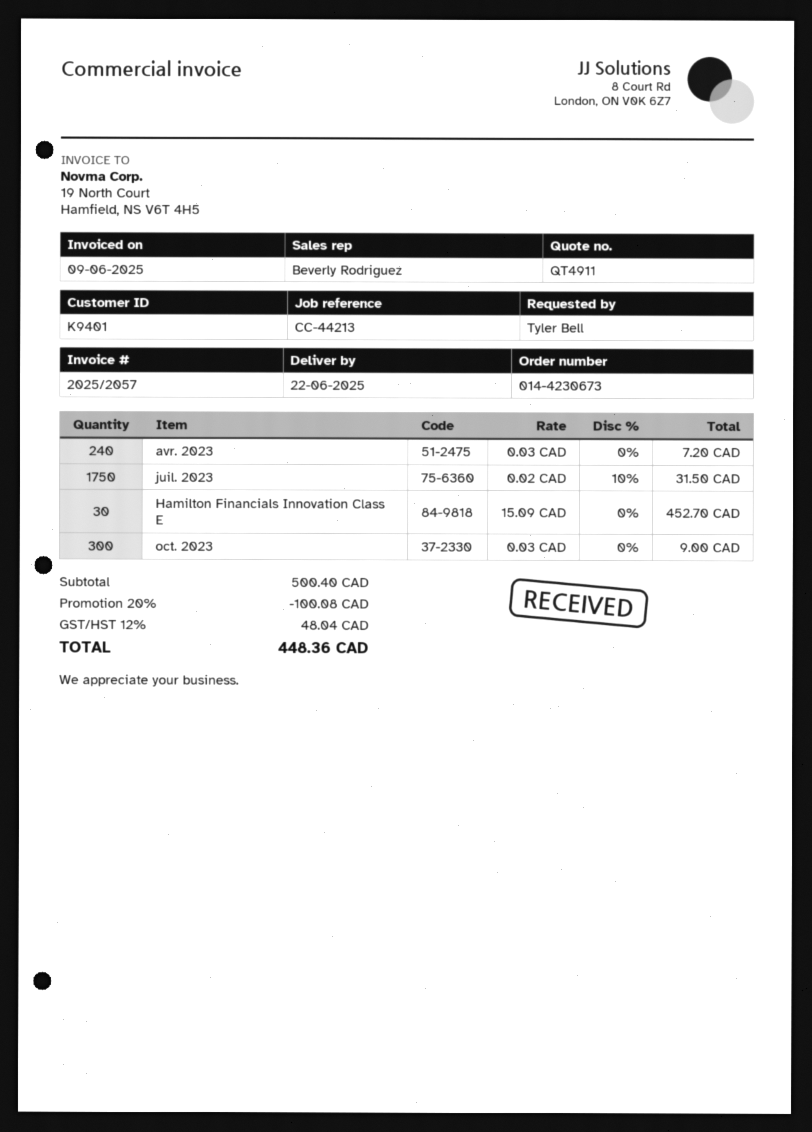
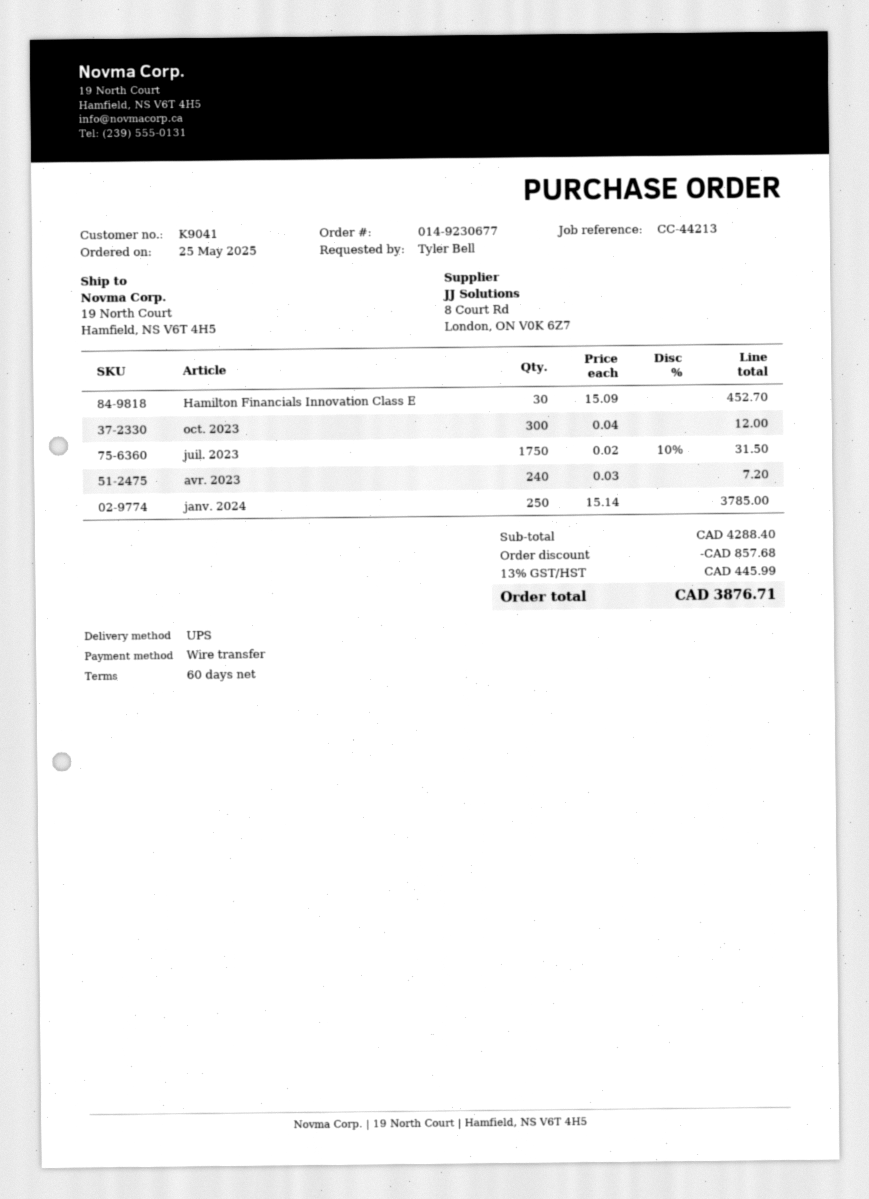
order number: 014-4230673 -> 014-9230677
customer number: K9401 -> K9041
oct. 2023: 300 x 0.03 = 9.00 -> 300 x 0.04 = 12.00
janv. 2024: none -> 250 x 15.14 = 3785.00
subtotal: 500.40 -> 4288.40
discount: 100.08 -> 857.68
tax: 12% = 48.04 -> 13% = 445.99
total: 448.36 -> 3876.71

